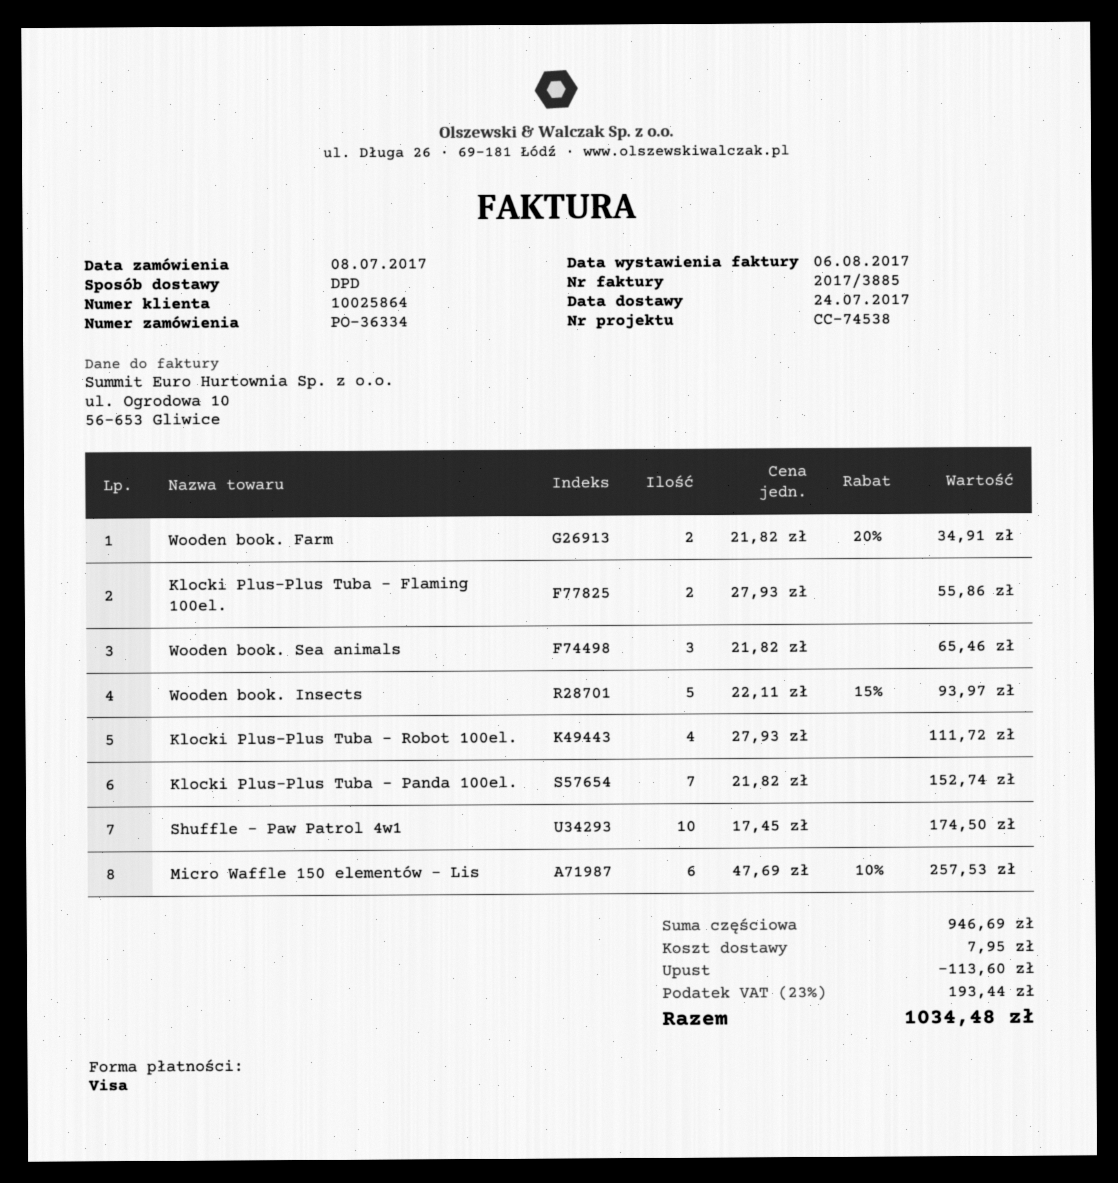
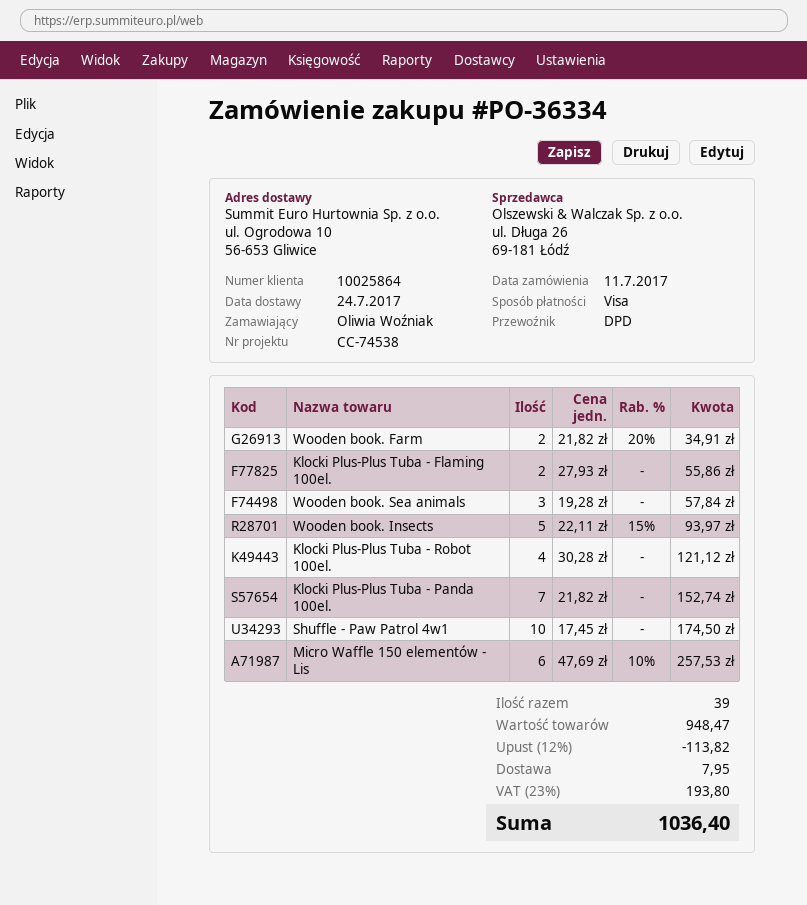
order date: 2017-07-08 -> 2017-07-11
Wooden book. Sea animals: 3 x 21.82 = 65.46 -> 3 x 19.28 = 57.84
Klocki Plus-Plus Tuba - Robot 100el.: 4 x 27.93 = 111.72 -> 4 x 30.28 = 121.12
subtotal: 946.69 -> 948.47
discount: 113.60 -> 113.82
tax: 23% = 193.44 -> 23% = 193.80
total: 1034.48 -> 1036.40

